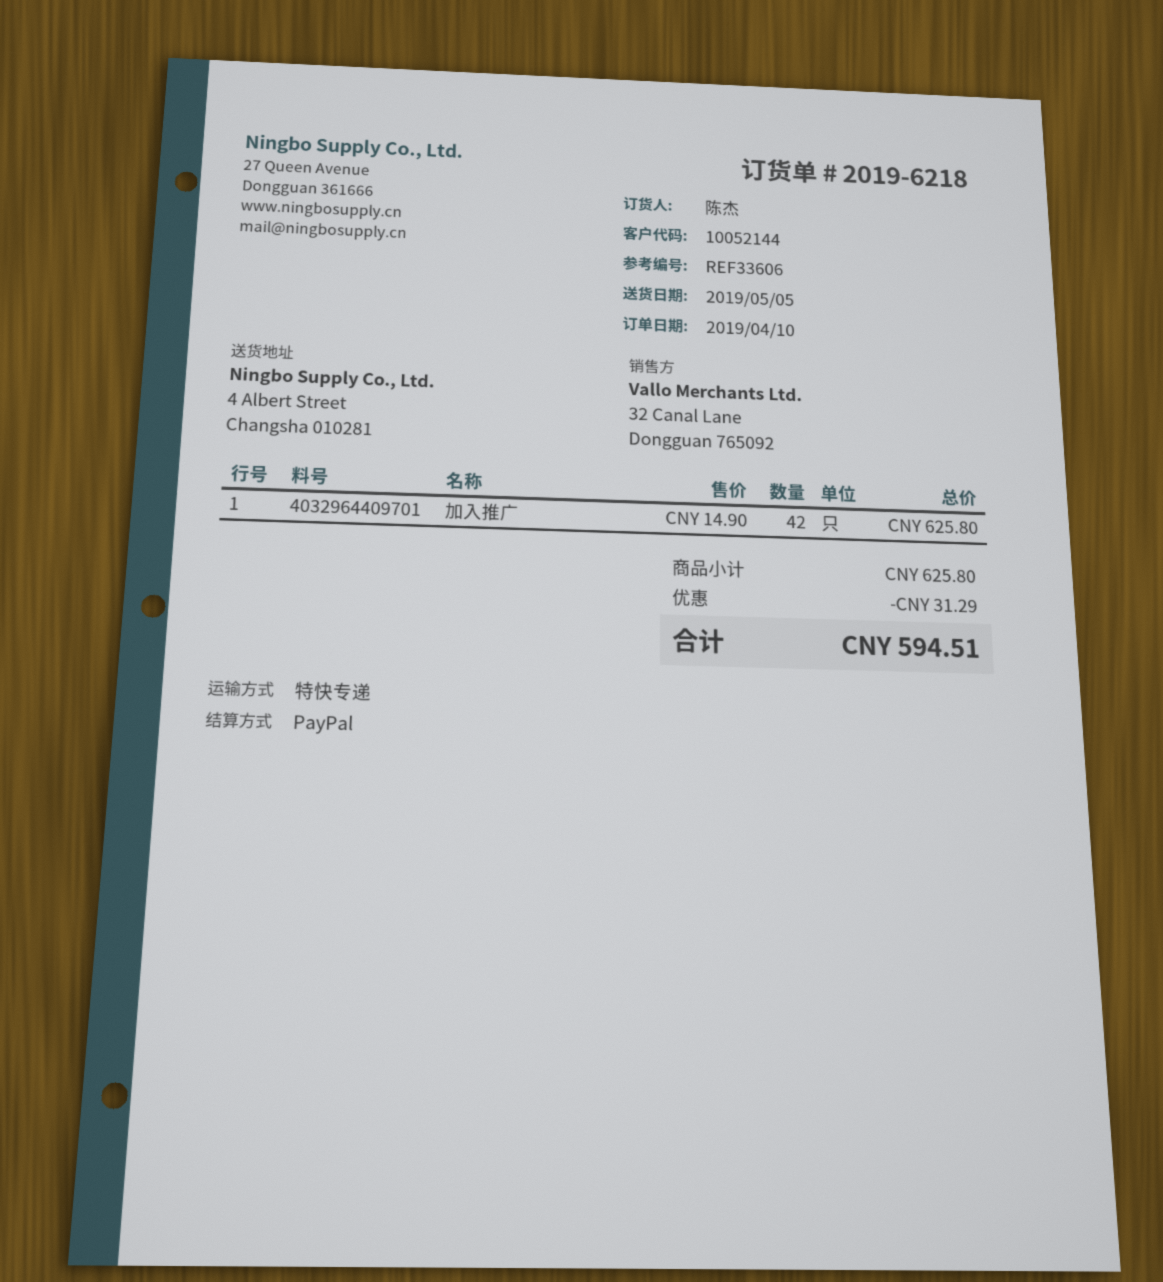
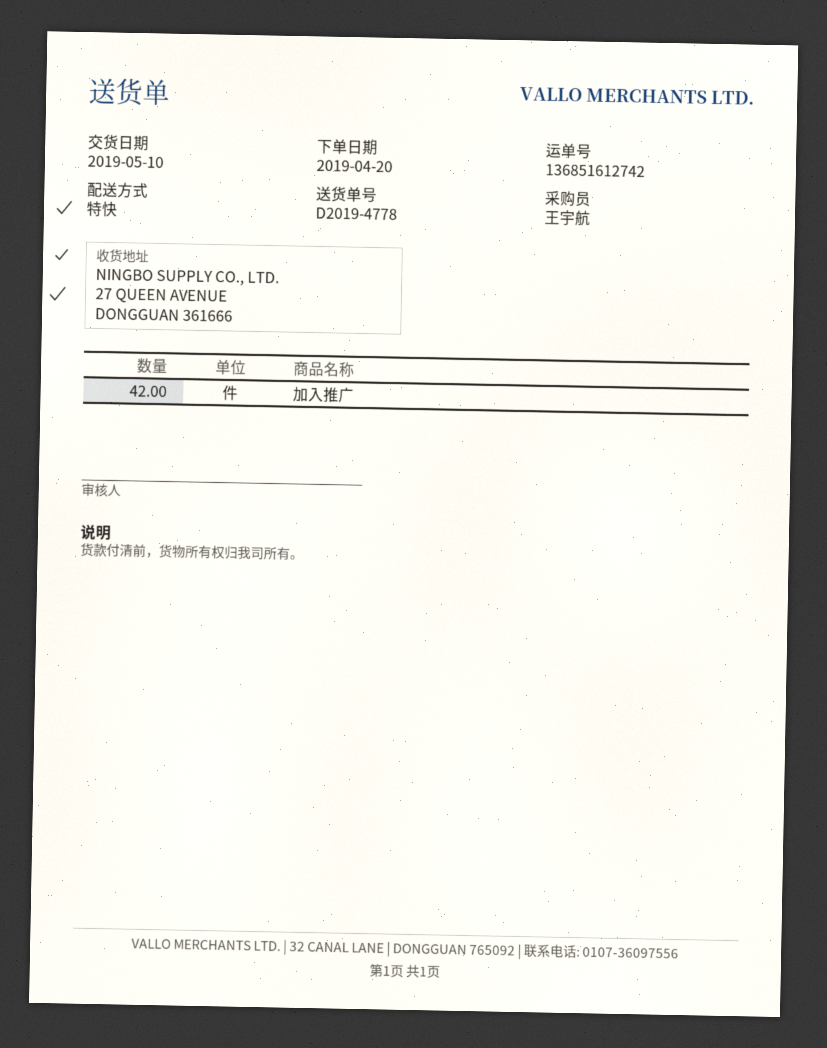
order date: 2019-04-10 -> 2019-04-20
delivery date: 2019-05-05 -> 2019-05-10
ordered by: 陈杰 -> 王宇航
ship to: 4 Albert Street, Changsha 010281 -> 27 QUEEN AVENUE, DONGGUAN 361666

